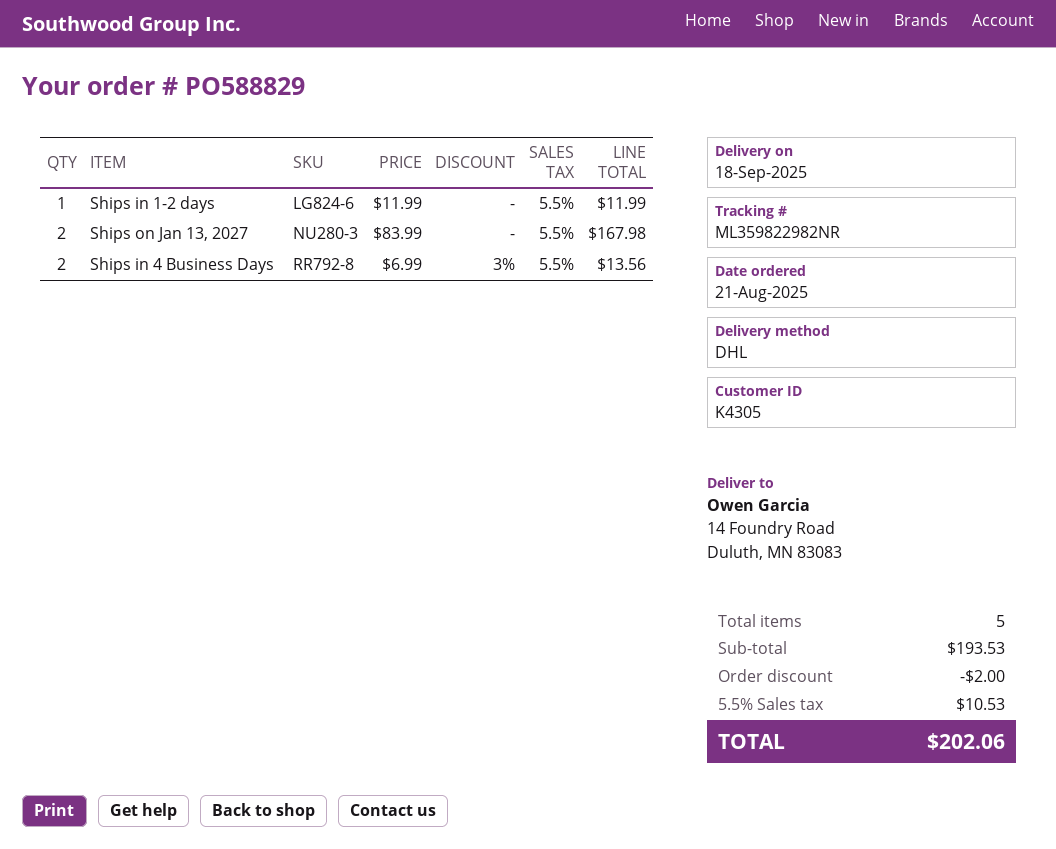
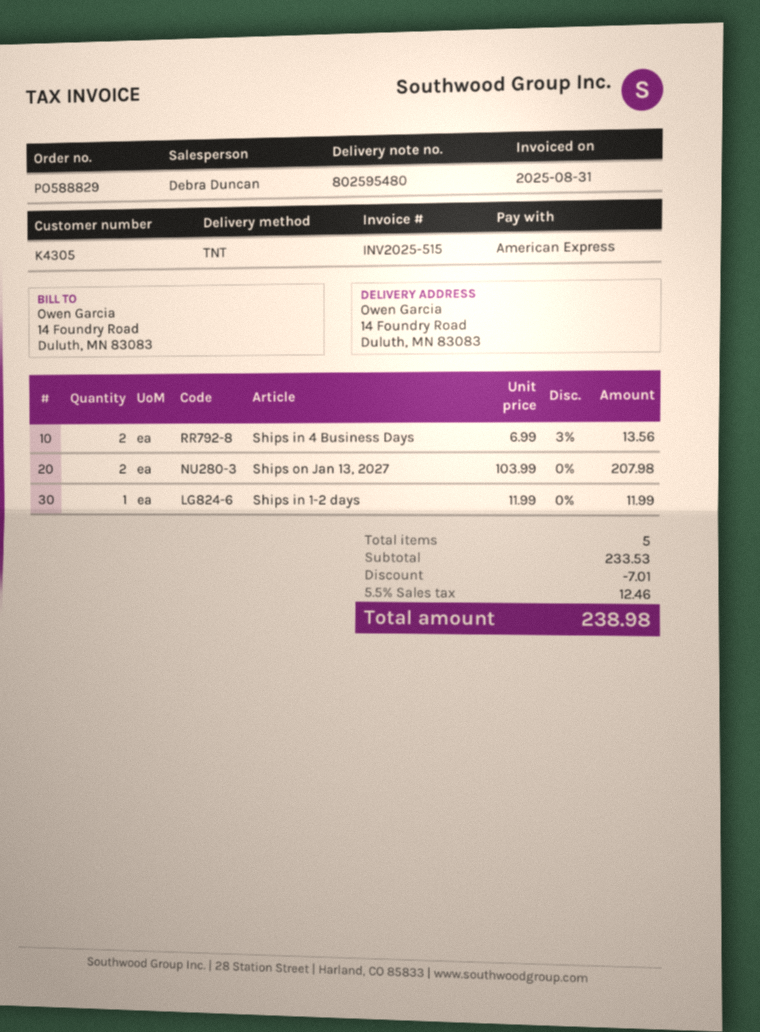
shipping method: DHL -> TNT
Ships on Jan 13, 2027: 2 x 83.99 = 167.98 -> 2 x 103.99 = 207.98
subtotal: 193.53 -> 233.53
discount: 2.00 -> 7.01
tax: 5.5% = 10.53 -> 5.5% = 12.46
total: 202.06 -> 238.98

